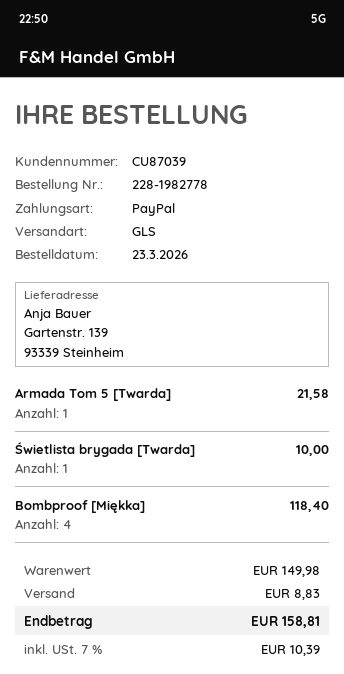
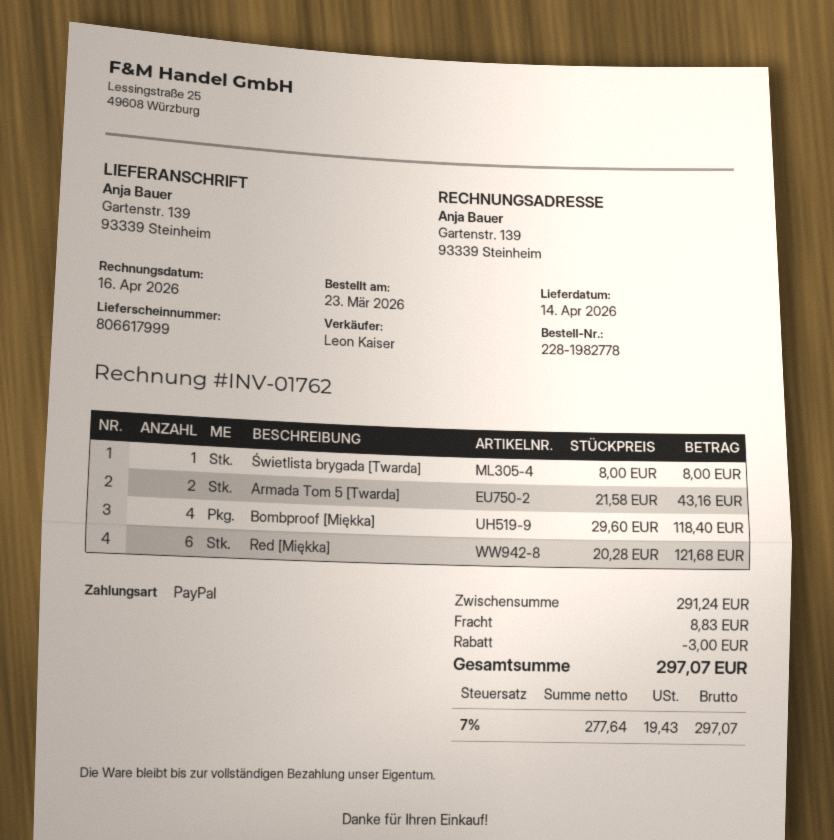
Armada Tom 5 [Twarda]: 1 for 21.58 -> 2 for 43.16
Świetlista brygada [Twarda]: 1 for 10.00 -> 1 for 8.00
Red [Miękka]: none -> 6 for 121.68
subtotal: 149.98 -> 291.24
discount: none -> 3.00
tax: 7% = 10.39 -> 7% = 19.43
total: 158.81 -> 297.07

